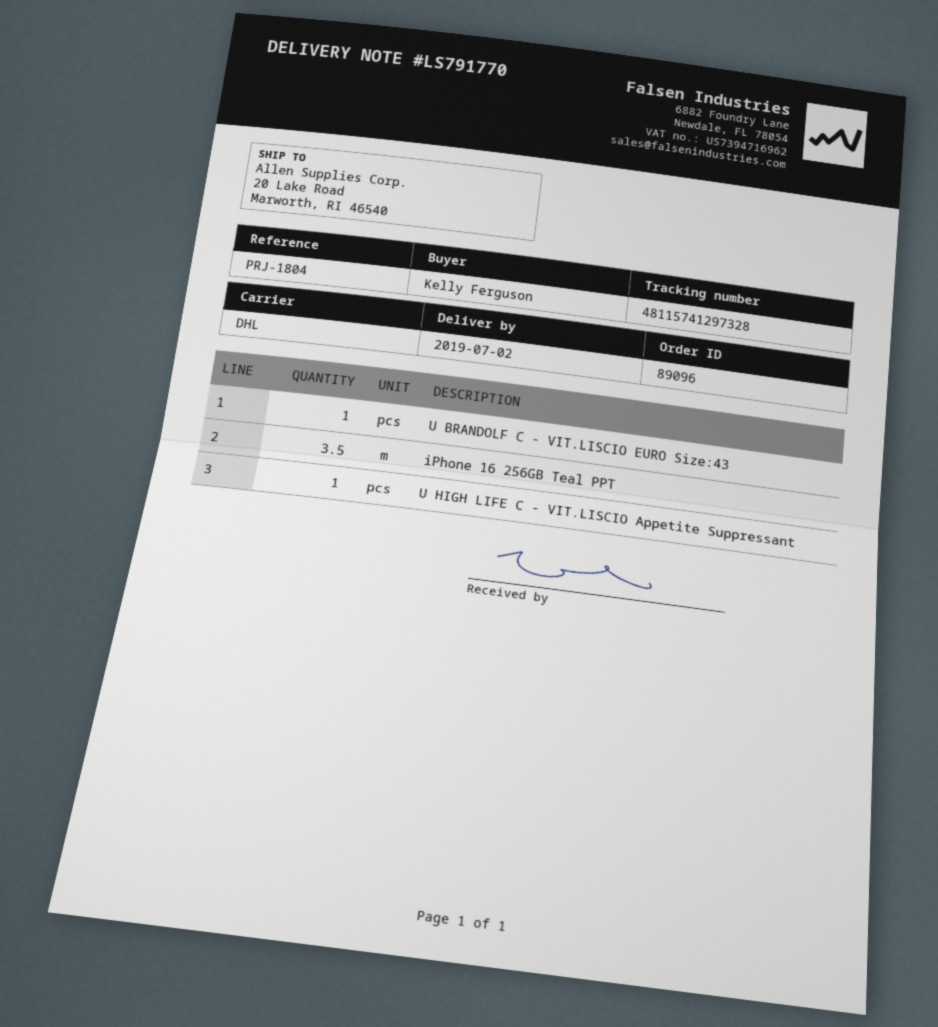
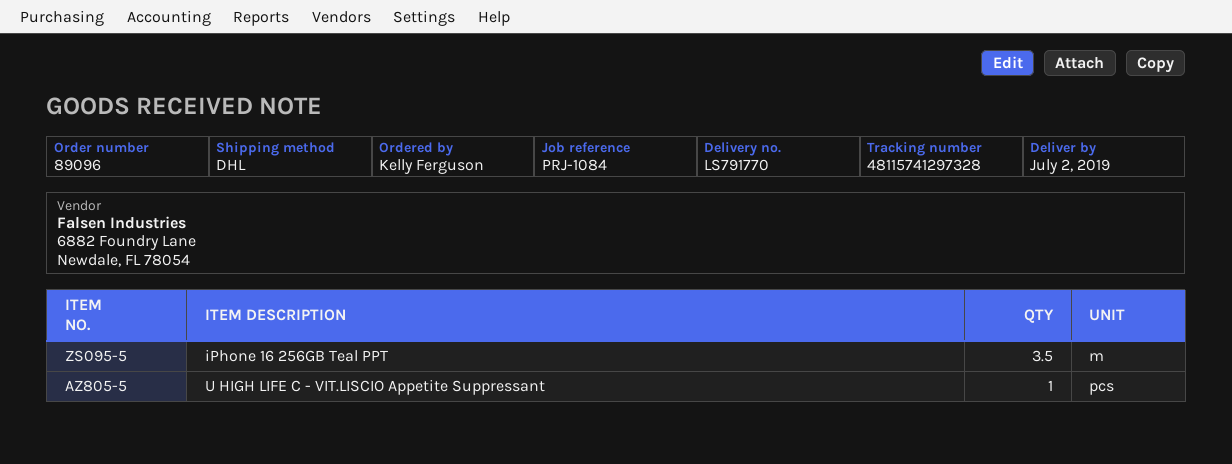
reference: PRJ-1804 -> PRJ-1084
U BRANDOLF C - VIT.LISCIO EURO Size:43: 1 -> none

